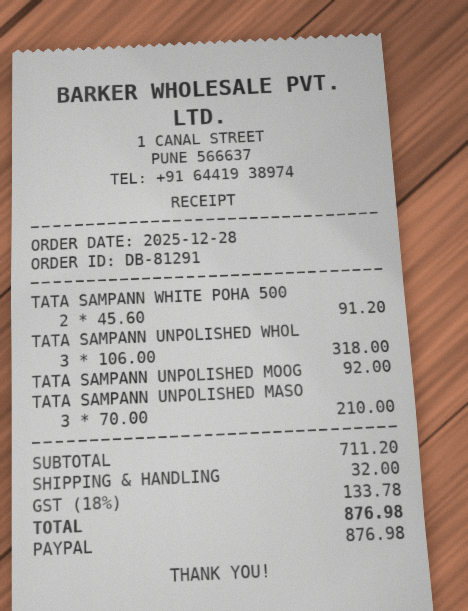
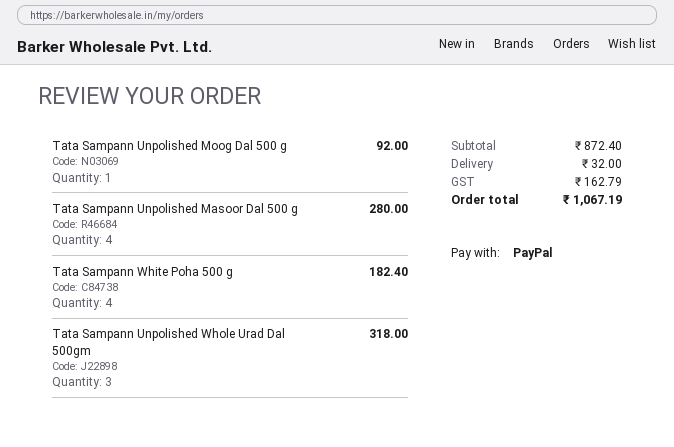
TATA SAMPANN WHITE POHA 500: 2 for 91.20 -> 4 for 182.40
TATA SAMPANN UNPOLISHED MASO: 3 for 210.00 -> 4 for 280.00
subtotal: 711.20 -> 872.40
tax: 133.78 -> 162.79
total: 876.98 -> 1067.19

